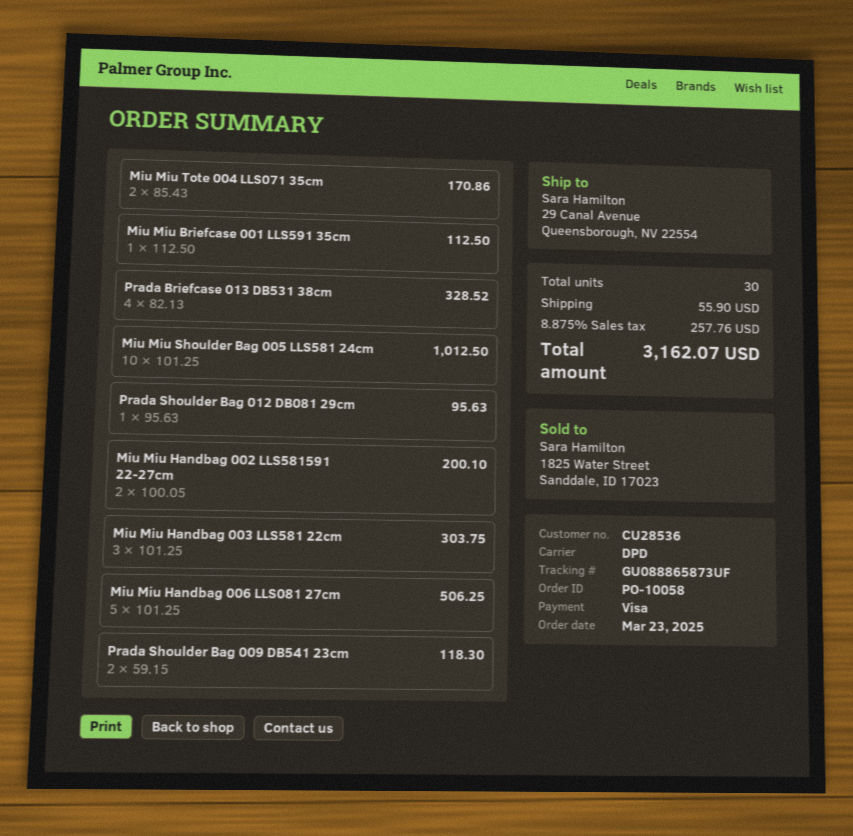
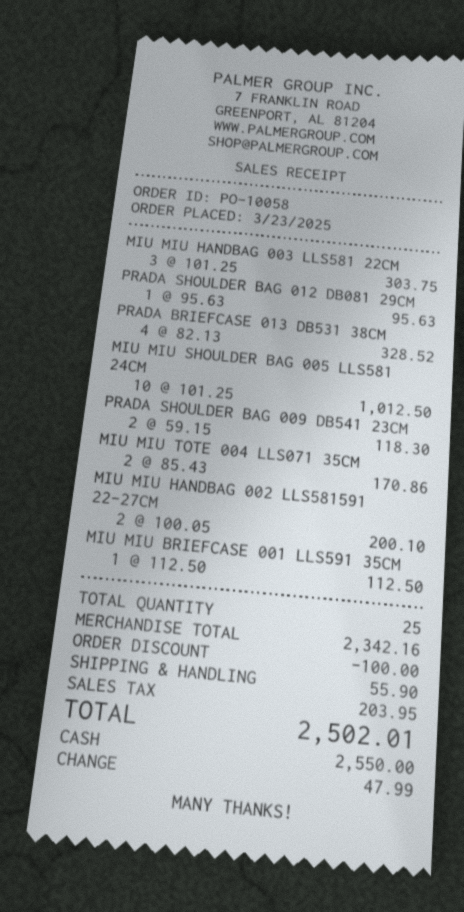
payment method: Visa -> cash
Miu Miu Handbag 006 LLS081 27cm: 5 x 101.25 = 506.25 -> none
total quantity: 30 -> 25
discount: none -> 100.00
tax: 257.76 -> 203.95
total: 3162.07 -> 2502.01

